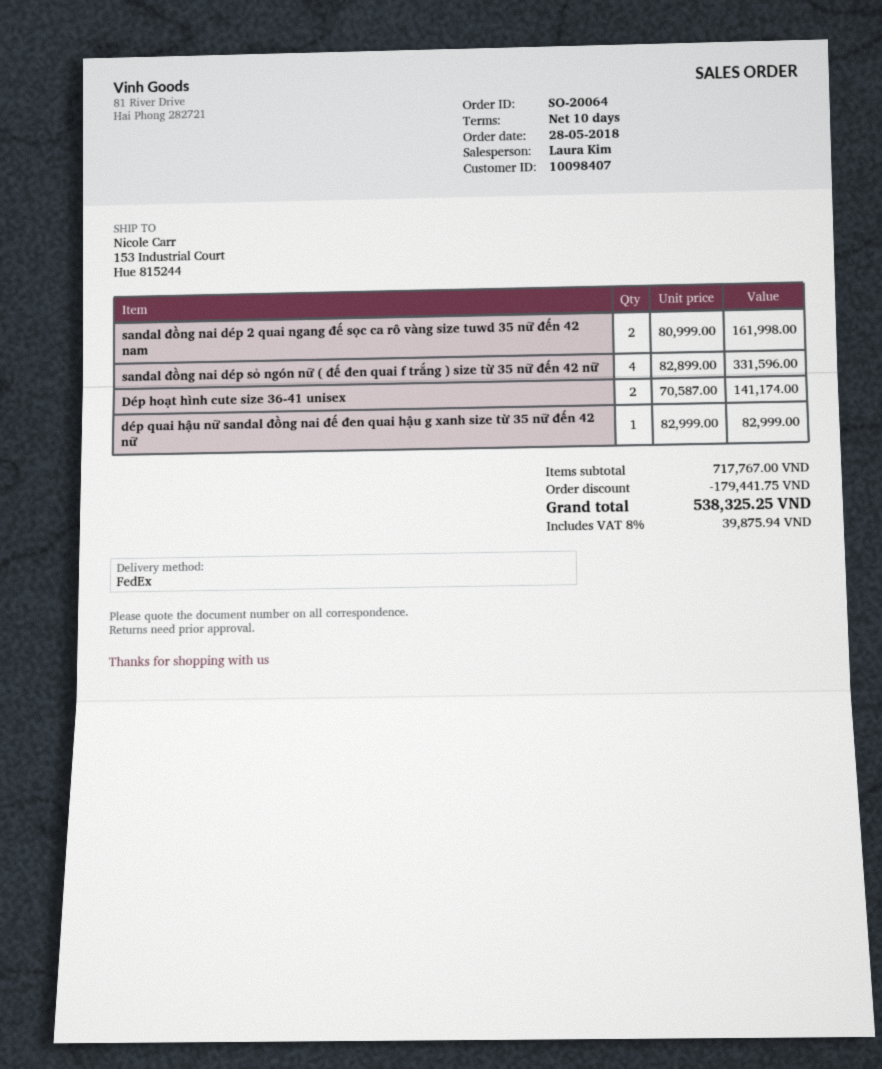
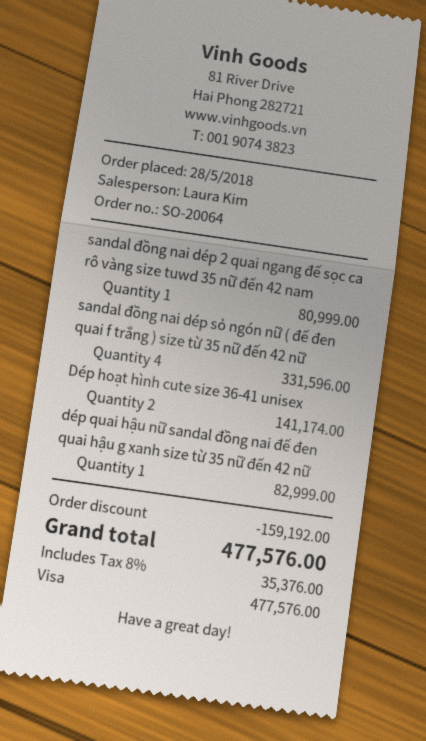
sandal đồng nai dép 2 quai ngang đế sọc ca rô vàng size tuwd 35 nữ đến 42 nam: 2 for 161998.00 -> 1 for 80999.00
discount: 179441.75 -> 159192.00
tax: 8% = 39875.94 -> 8% = 35376.00
total: 538325.25 -> 477576.00

